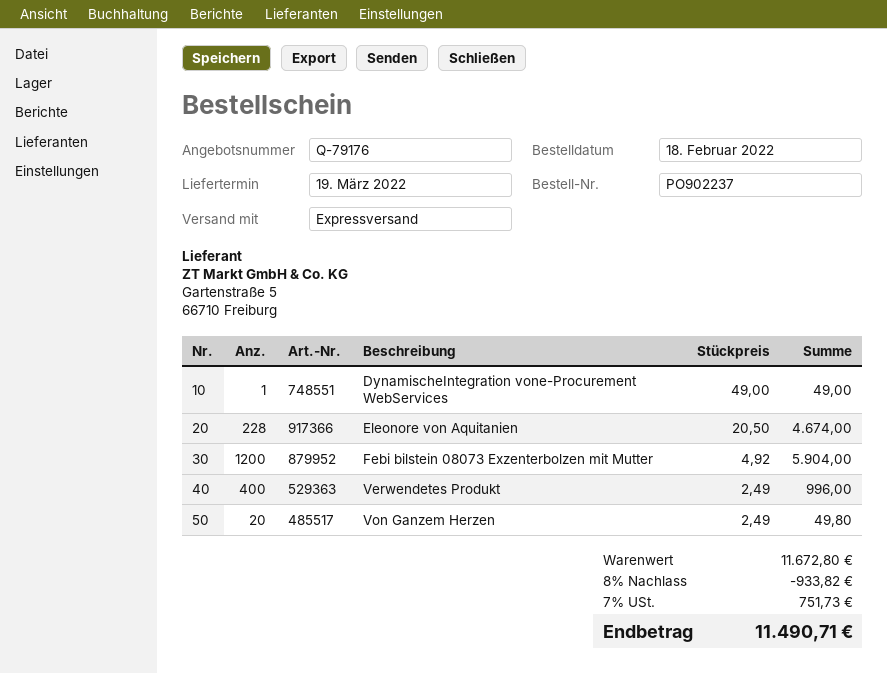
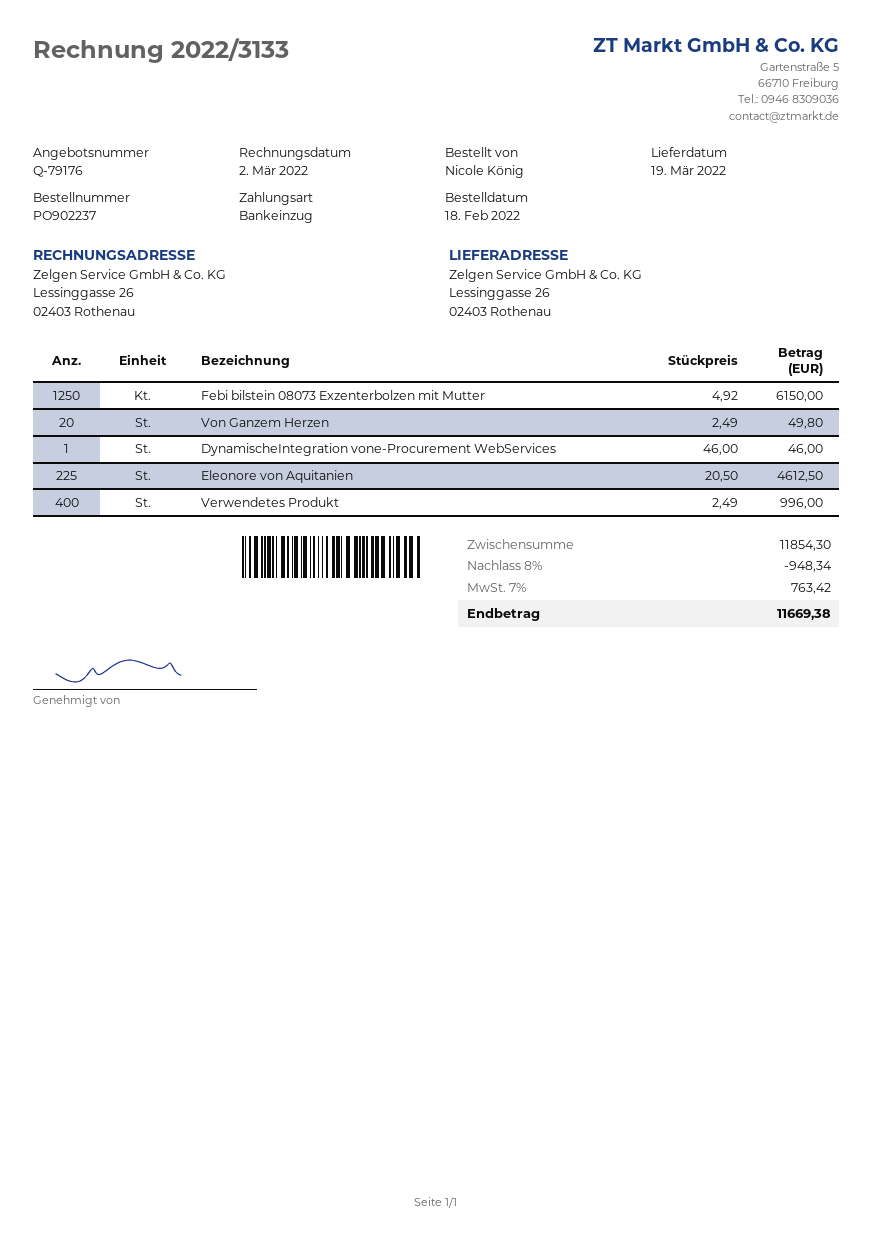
DynamischeIntegration vone-Procurement WebServices: 1 x 49.00 = 49.00 -> 1 x 46.00 = 46.00
Eleonore von Aquitanien: 228 x 20.50 = 4674.00 -> 225 x 20.50 = 4612.50
Febi bilstein 08073 Exzenterbolzen mit Mutter: 1200 x 4.92 = 5904.00 -> 1250 x 4.92 = 6150.00
subtotal: 11672.80 -> 11854.30
discount: 8% = 933.82 -> 8% = 948.34
tax: 7% = 751.73 -> 7% = 763.42
total: 11490.71 -> 11669.38

